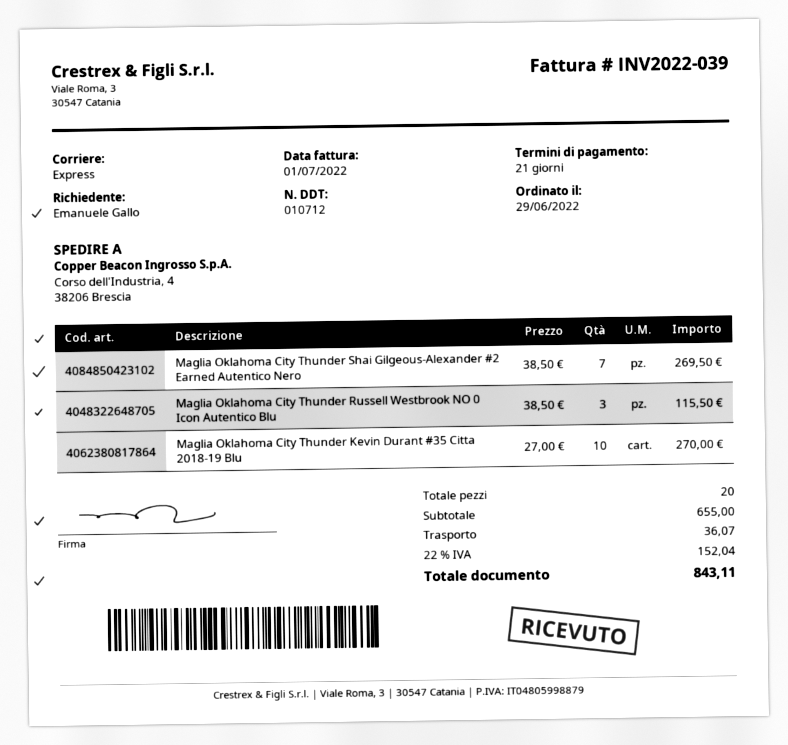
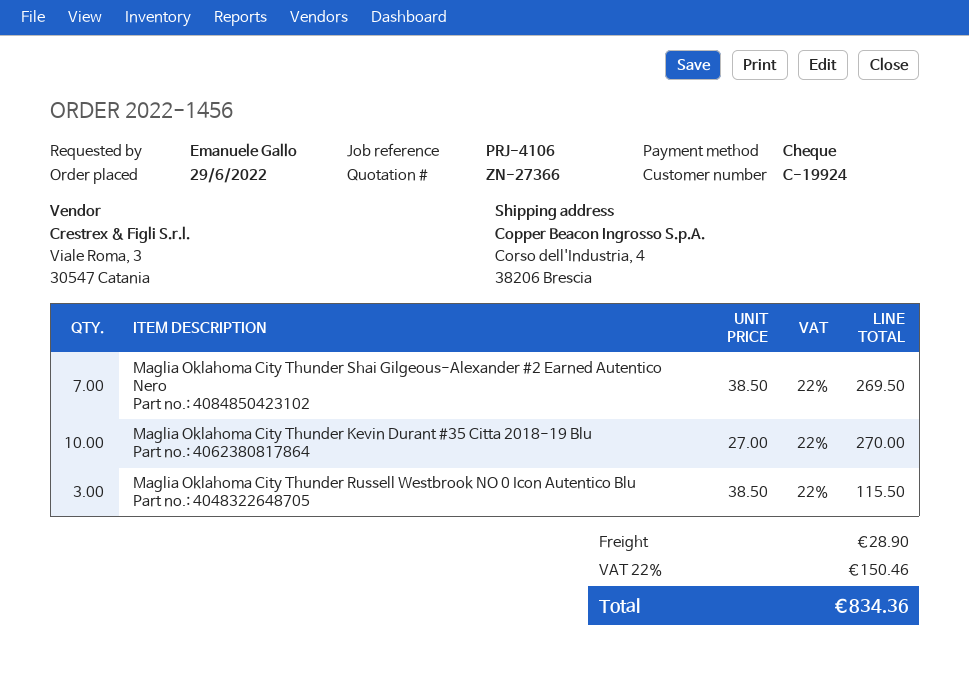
shipping: 36.07 -> 28.90
tax: 22% = 152.04 -> 22% = 150.46
total: 843.11 -> 834.36

